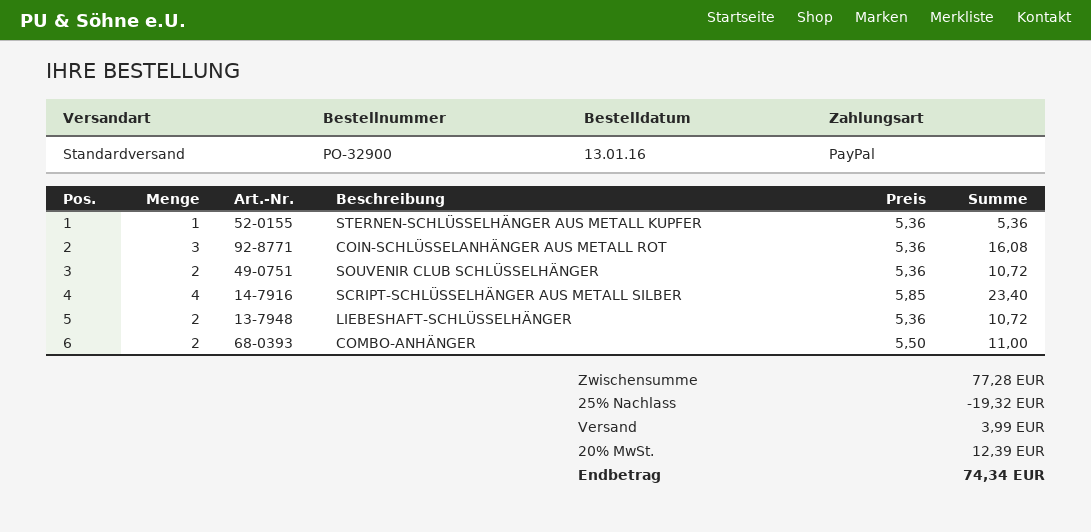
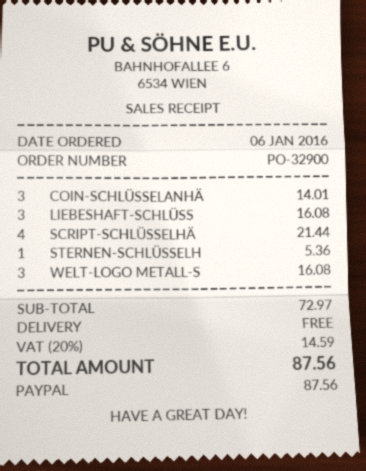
order date: 2016-01-13 -> 2016-01-06
COIN-SCHLÜSSELANHÄNGER AUS METALL ROT: 3 for 16.08 -> 3 for 14.01
SOUVENIR CLUB SCHLÜSSELHÄNGER: 2 for 10.72 -> none
SCRIPT-SCHLÜSSELHÄNGER AUS METALL SILBER: 4 for 23.40 -> 4 for 21.44
LIEBESHAFT-SCHLÜSSELHÄNGER: 2 for 10.72 -> 3 for 16.08
COMBO-ANHÄNGER: 2 for 11.00 -> none
WELT-LOGO METALL-S: none -> 3 for 16.08
subtotal: 77.28 -> 72.97
discount: 25% = 19.32 -> none
shipping: 3.99 -> 0.00
tax: 20% = 12.39 -> 20% = 14.59
total: 74.34 -> 87.56

